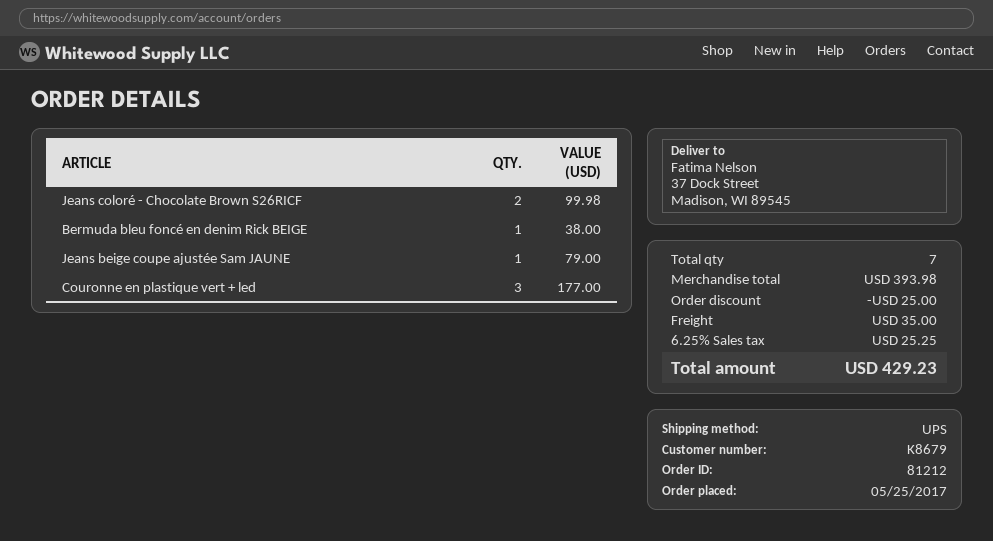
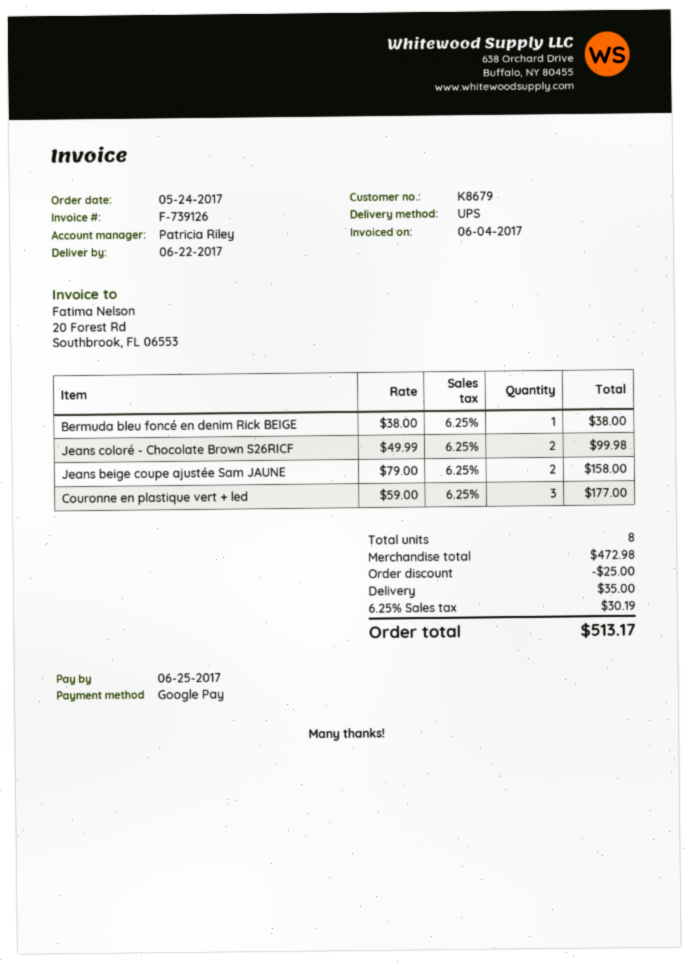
order date: 2017-05-25 -> 2017-05-24
Jeans beige coupe ajustée Sam JAUNE: 1 for 79.00 -> 2 for 158.00
total quantity: 7 -> 8
subtotal: 393.98 -> 472.98
tax: 6.25% = 25.25 -> 6.25% = 30.19
total: 429.23 -> 513.17

